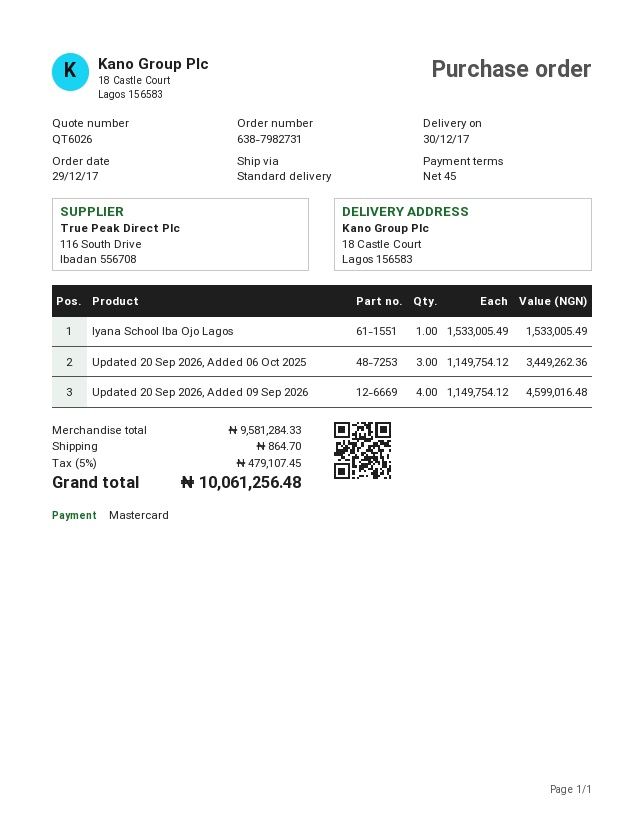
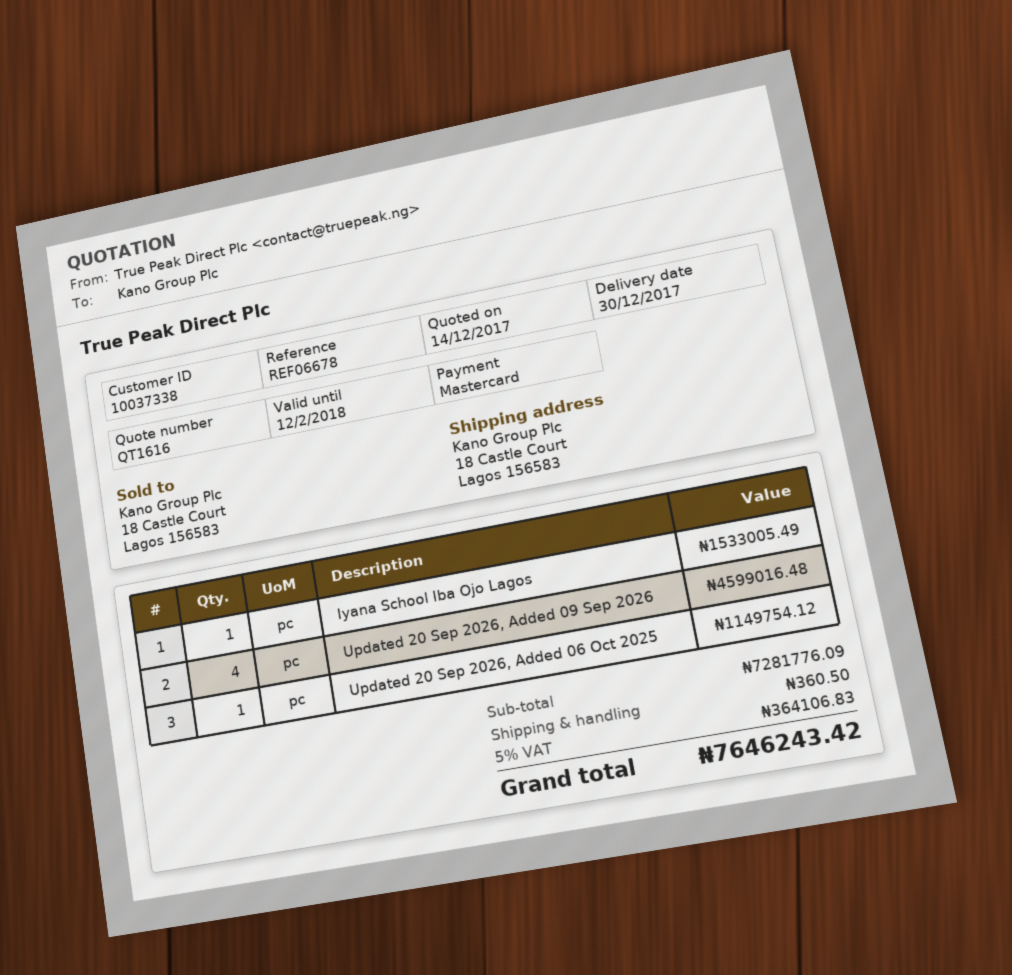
quote number: QT6026 -> QT1616
Updated 20 Sep 2026, Added 06 Oct 2025: 3 for 3449262.36 -> 1 for 1149754.12
subtotal: 9581284.33 -> 7281776.09
shipping: 864.70 -> 360.50
tax: 5% = 479107.45 -> 5% = 364106.83
total: 10061256.48 -> 7646243.42

